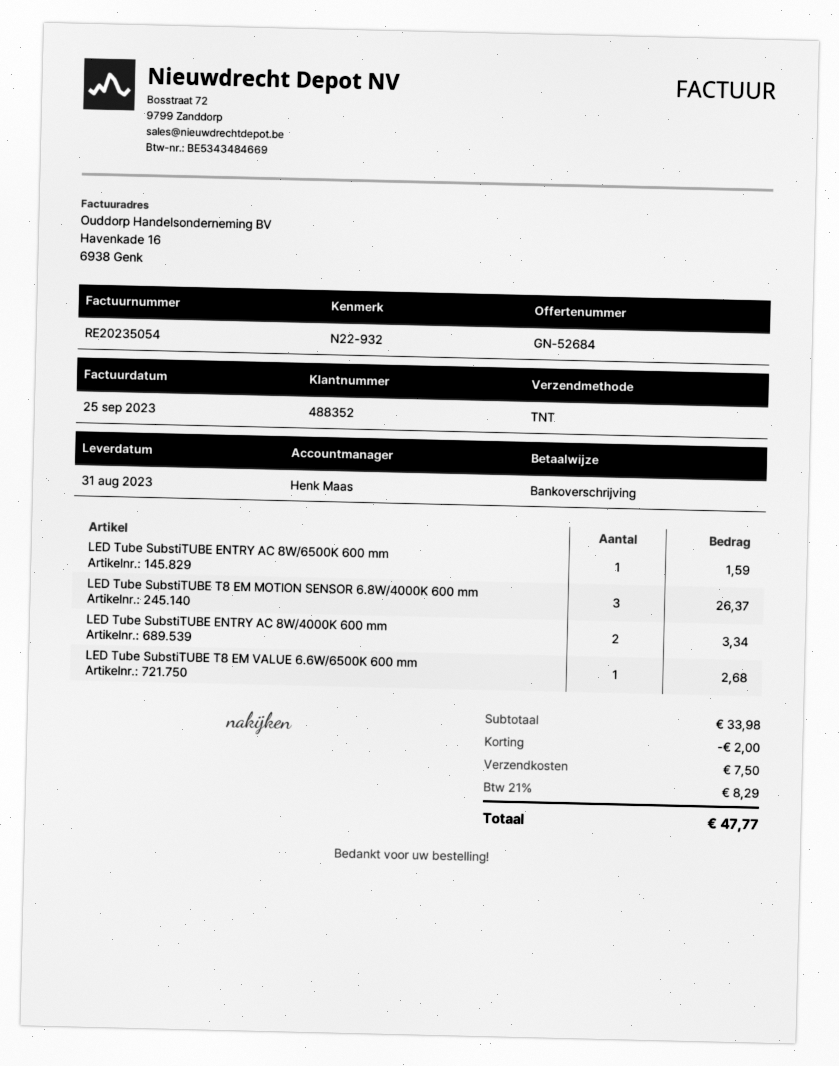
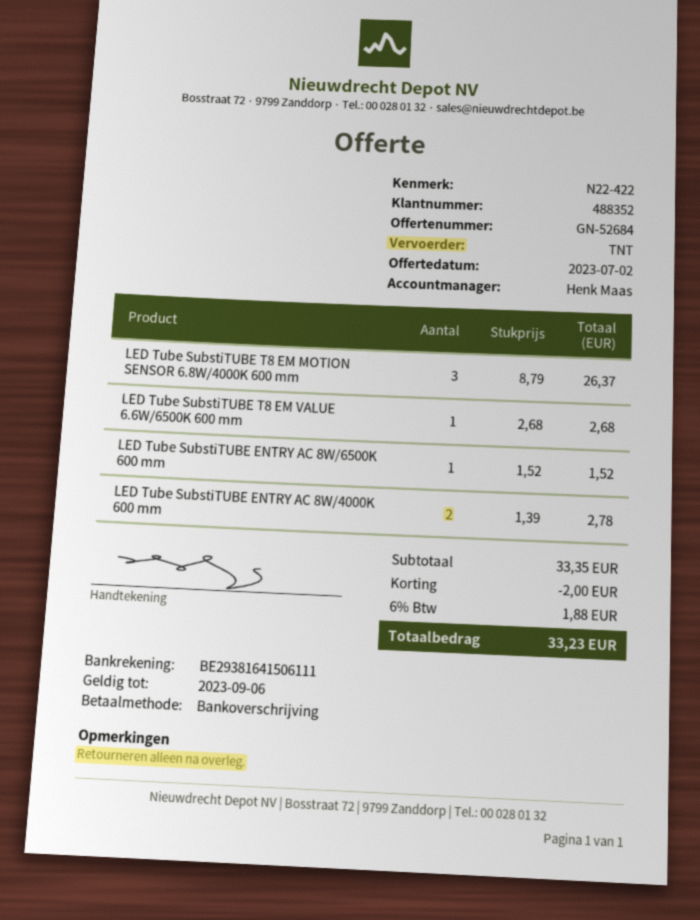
reference: N22-932 -> N22-422
LED Tube SubstiTUBE ENTRY AC 8W/6500K 600 mm: 1 for 1.59 -> 1 for 1.52
LED Tube SubstiTUBE ENTRY AC 8W/4000K 600 mm: 2 for 3.34 -> 2 for 2.78
subtotal: 33.98 -> 33.35
shipping: 7.50 -> none
tax: 21% = 8.29 -> 6% = 1.88
total: 47.77 -> 33.23

